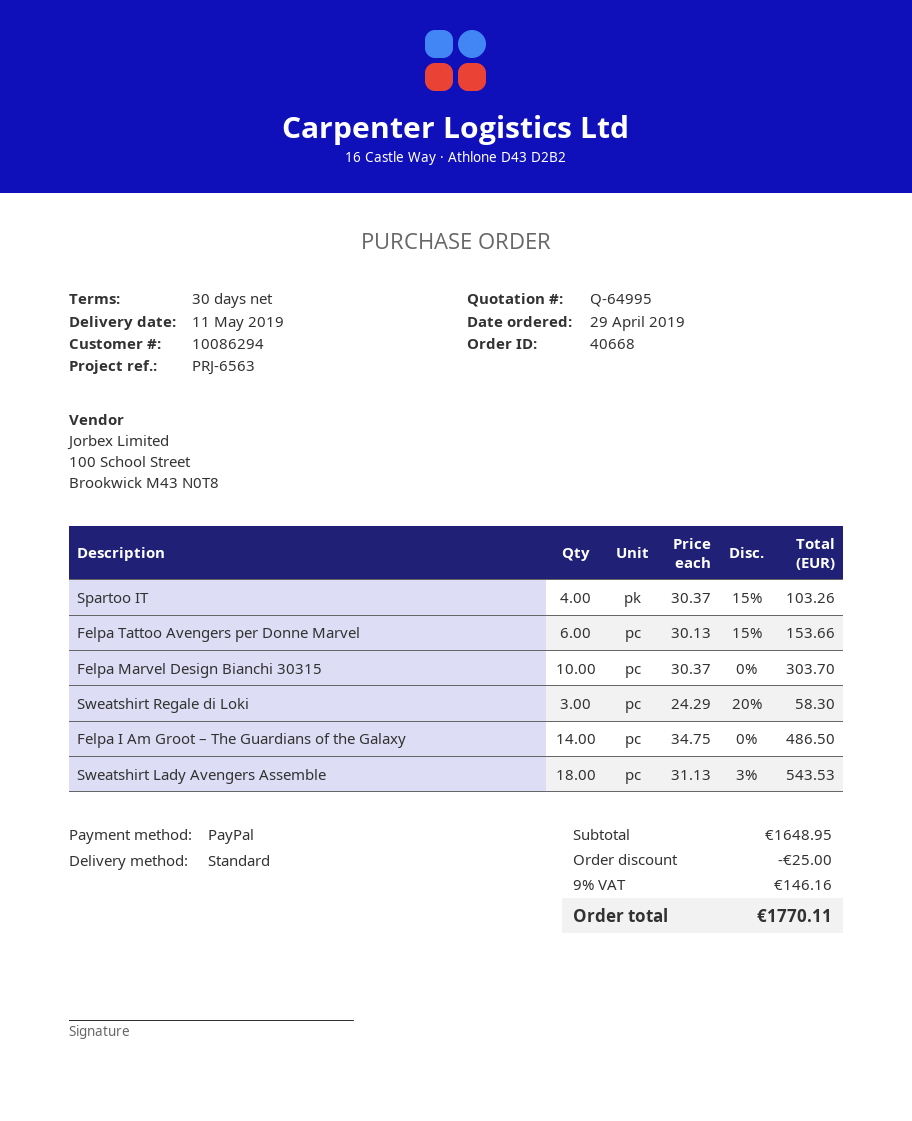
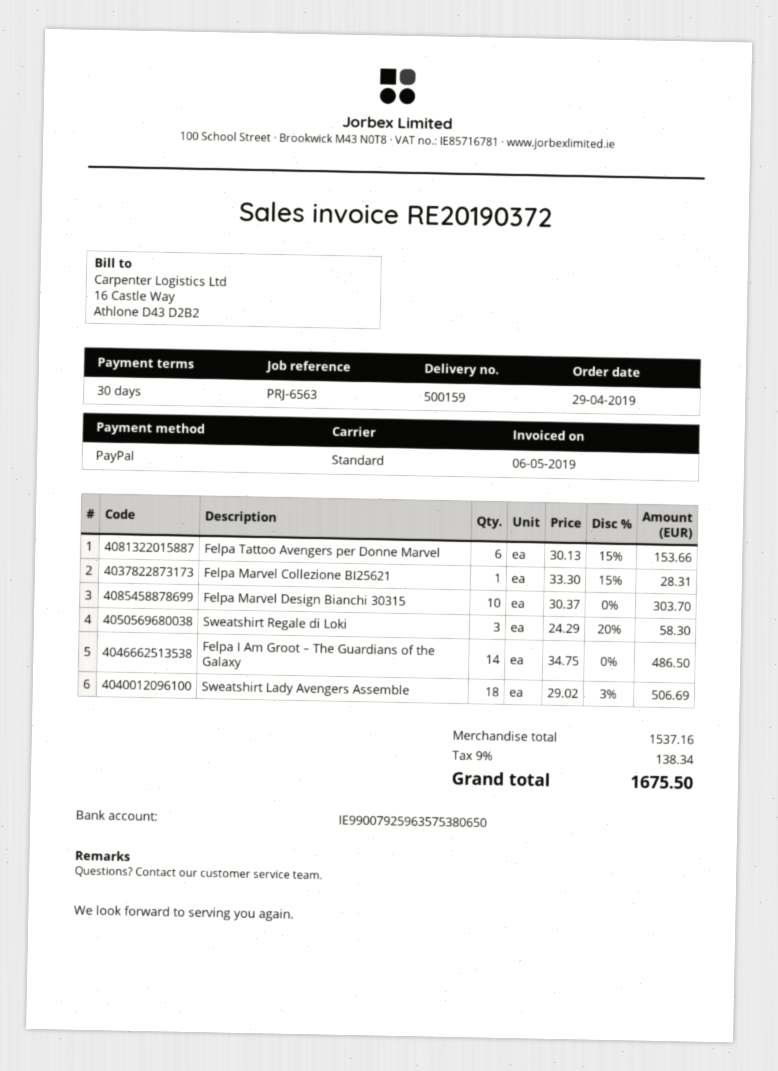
Spartoo IT: 4 x 30.37 - 15% = 103.26 -> none
Sweatshirt Lady Avengers Assemble: 18 x 31.13 - 3% = 543.53 -> 18 x 29.02 - 3% = 506.69
Felpa Marvel Collezione BI25621: none -> 1 x 33.30 - 15% = 28.31
subtotal: 1648.95 -> 1537.16
discount: 25.00 -> none
tax: 9% = 146.16 -> 9% = 138.34
total: 1770.11 -> 1675.50

